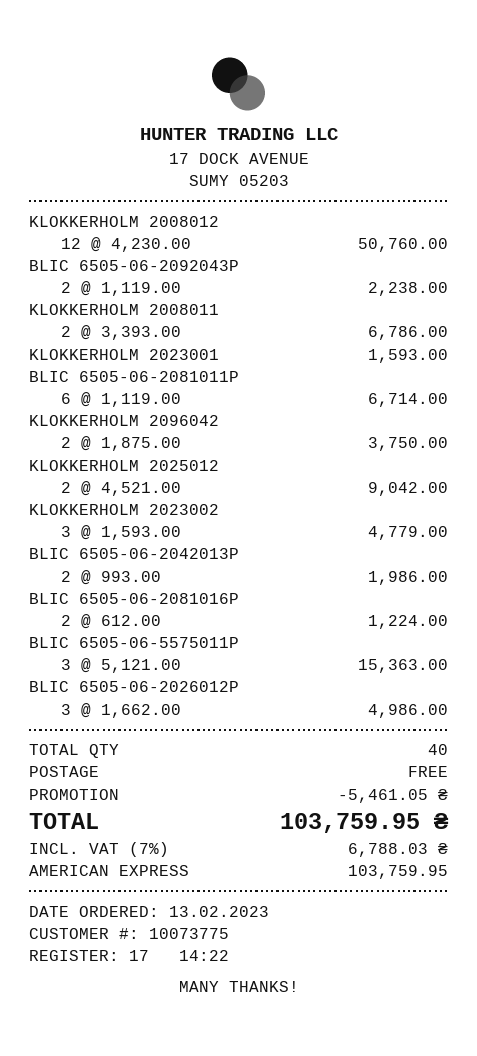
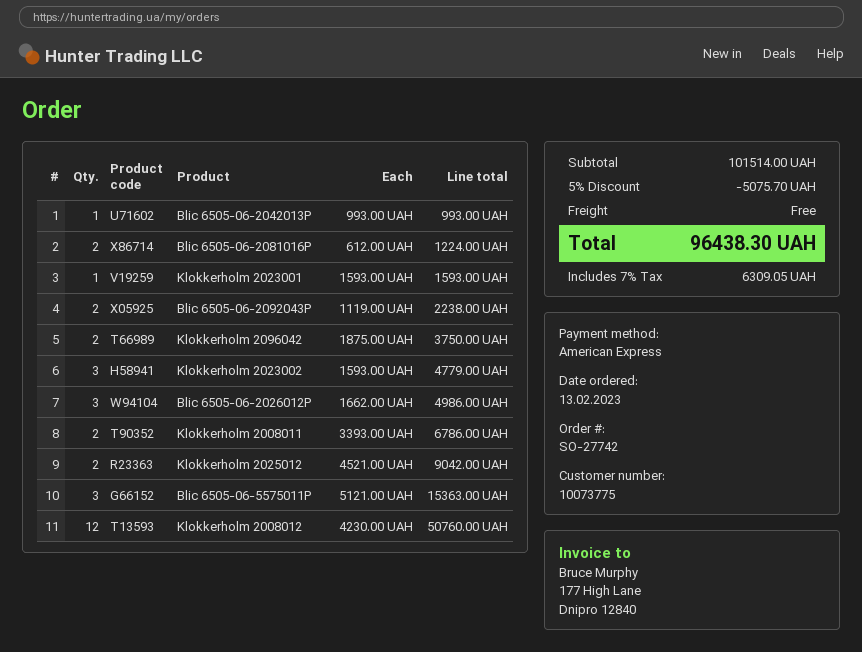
BLIC 6505-06-2081011P: 6 x 1119.00 = 6714.00 -> none
BLIC 6505-06-2042013P: 2 x 993.00 = 1986.00 -> 1 x 993.00 = 993.00
discount: 5461.05 -> 5075.70
tax: 7% = 6788.03 -> 7% = 6309.05
total: 103759.95 -> 96438.30

